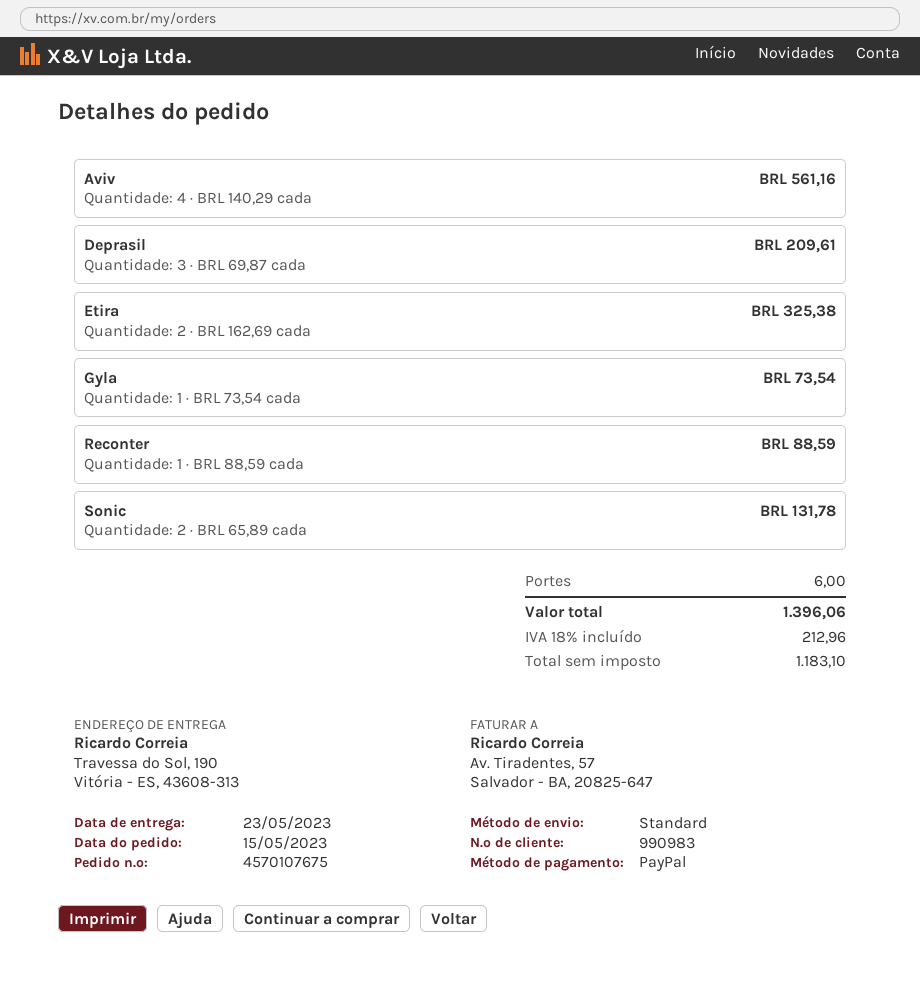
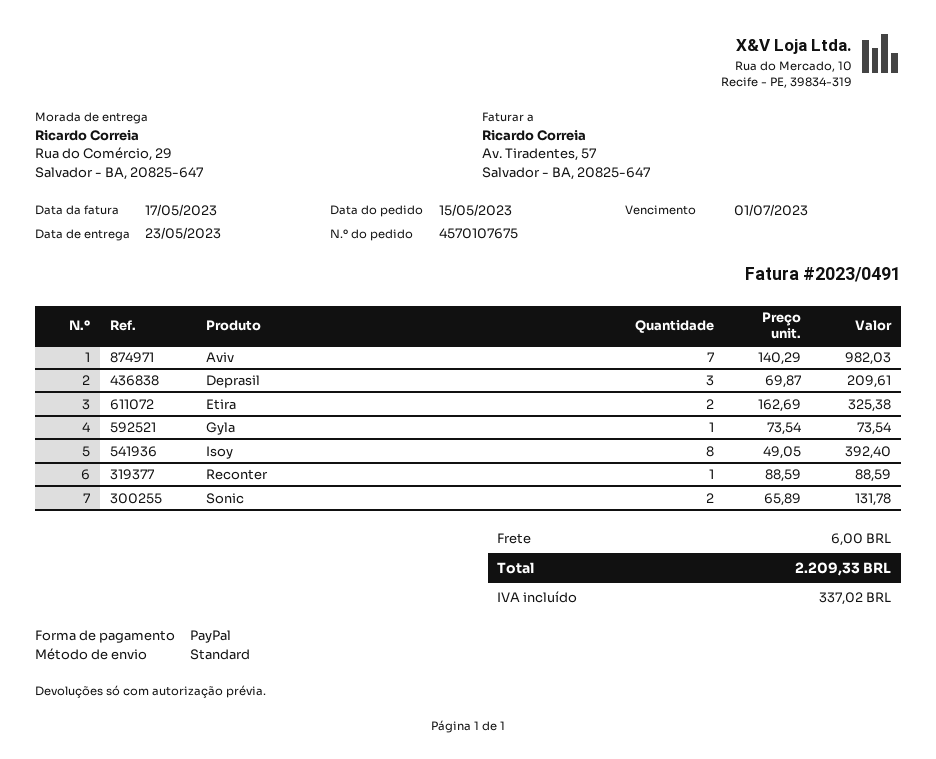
ship to: Travessa do Sol, 190, Vitória - ES, 43608-313 -> Rua do Comércio, 29, Salvador - BA, 20825-647
Aviv: 4 x 140.29 = 561.16 -> 7 x 140.29 = 982.03
Isoy: none -> 8 x 49.05 = 392.40
tax: 212.96 -> 337.02
total: 1396.06 -> 2209.33

